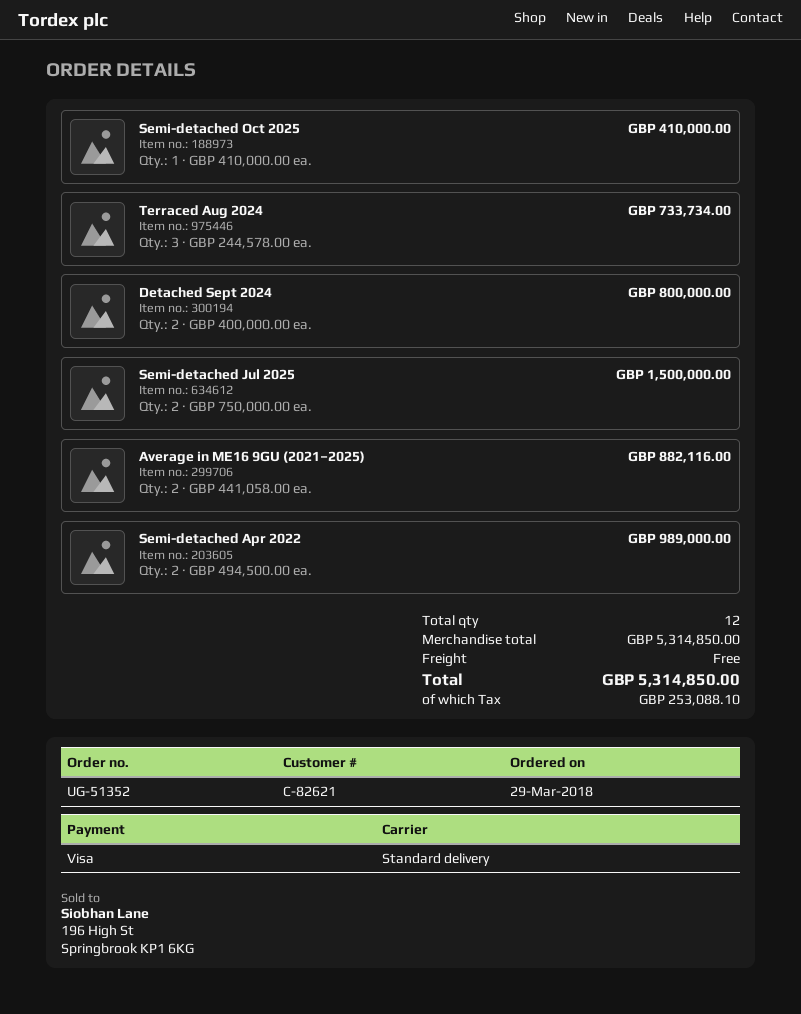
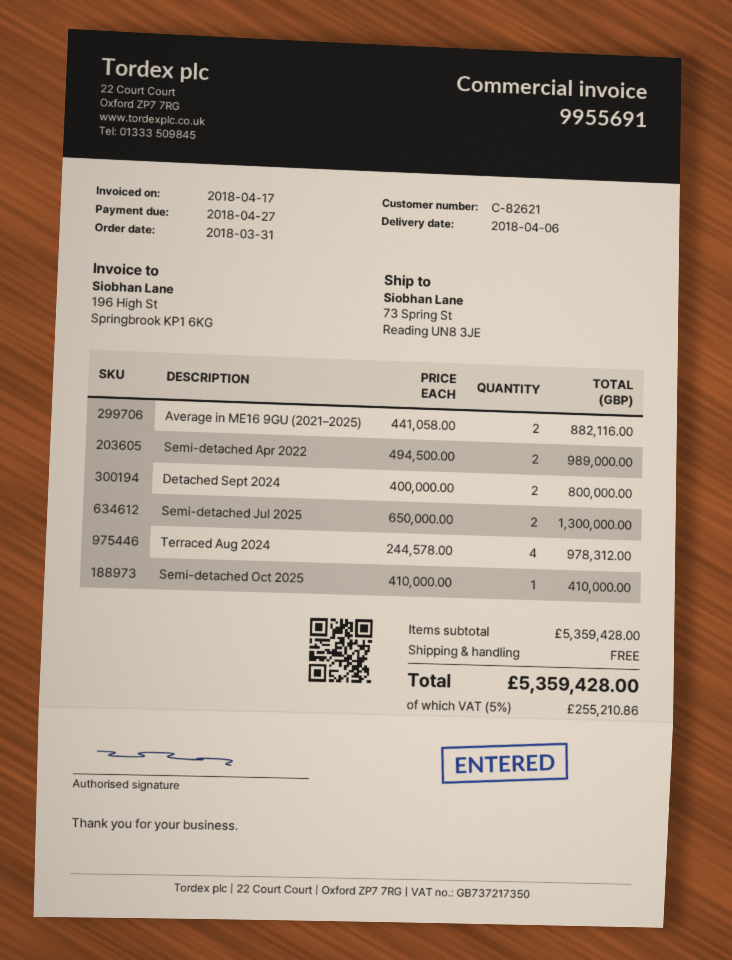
order date: 2018-03-29 -> 2018-03-31
Terraced Aug 2024: 3 x 244578.00 = 733734.00 -> 4 x 244578.00 = 978312.00
Semi-detached Jul 2025: 2 x 750000.00 = 1500000.00 -> 2 x 650000.00 = 1300000.00
subtotal: 5314850.00 -> 5359428.00
tax: 253088.10 -> 255210.86
total: 5314850.00 -> 5359428.00

